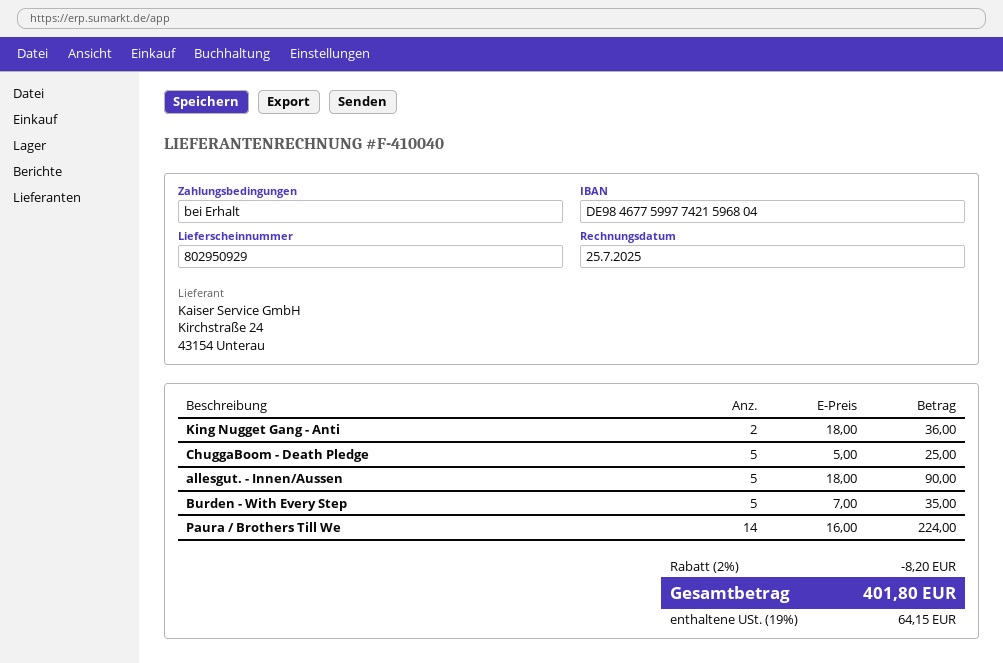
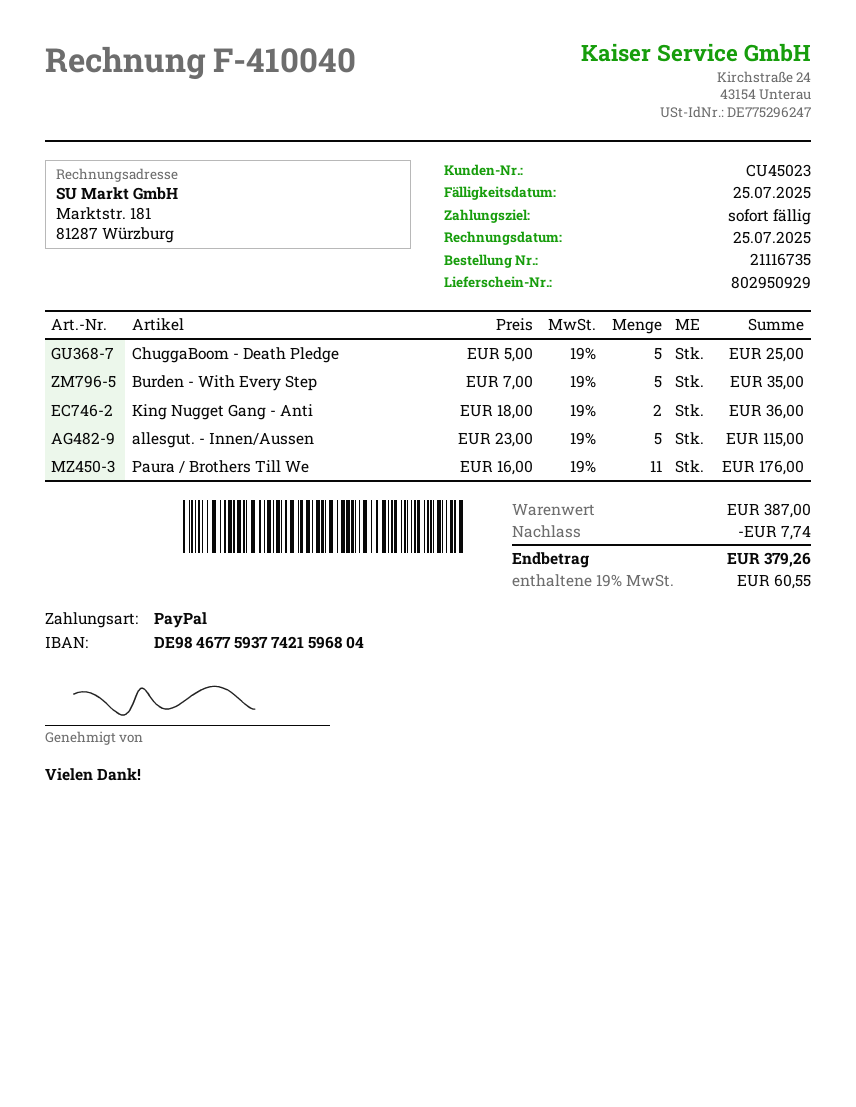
bank account: DE98467759977421596804 -> DE98467759377421596804
allesgut. - Innen/Aussen: 5 x 18.00 = 90.00 -> 5 x 23.00 = 115.00
Paura / Brothers Till We: 14 x 16.00 = 224.00 -> 11 x 16.00 = 176.00
discount: 8.20 -> 7.74
tax: 19% = 64.15 -> 19% = 60.55
total: 401.80 -> 379.26

